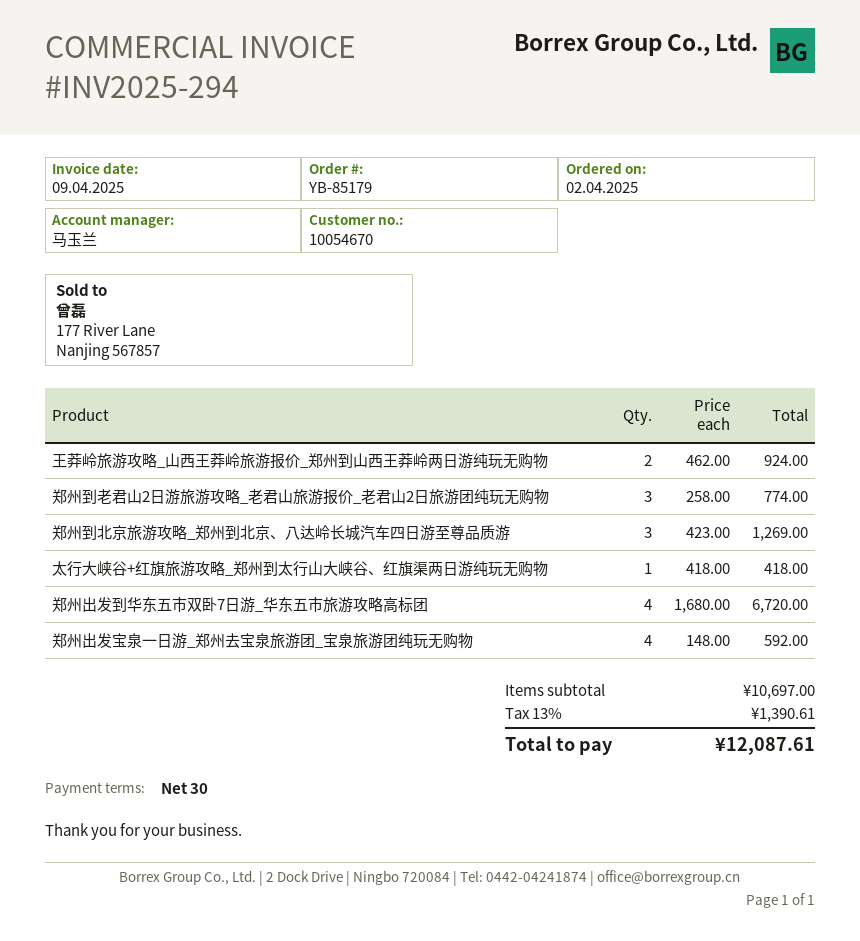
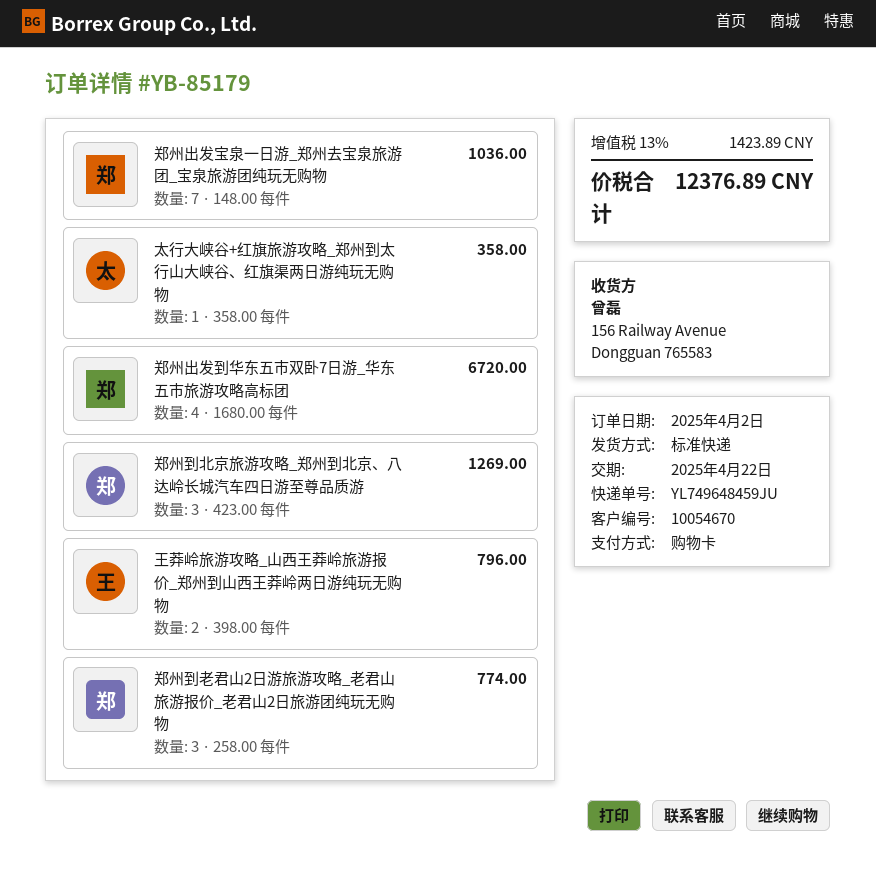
王莽岭旅游攻略_山西王莽岭旅游报价_郑州到山西王莽岭两日游纯玩无购物: 2 x 462.00 = 924.00 -> 2 x 398.00 = 796.00
太行大峡谷+红旗旅游攻略_郑州到太行山大峡谷、红旗渠两日游纯玩无购物: 1 x 418.00 = 418.00 -> 1 x 358.00 = 358.00
郑州出发宝泉一日游_郑州去宝泉旅游团_宝泉旅游团纯玩无购物: 4 x 148.00 = 592.00 -> 7 x 148.00 = 1036.00
tax: 13% = 1390.61 -> 13% = 1423.89
total: 12087.61 -> 12376.89

